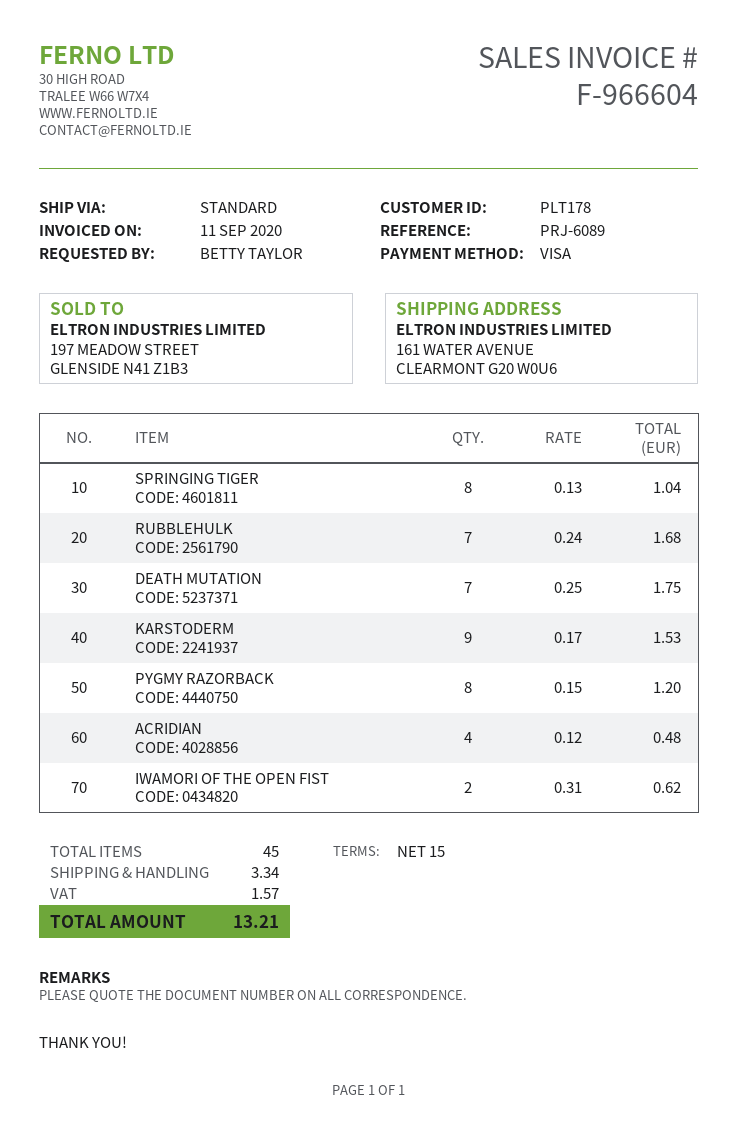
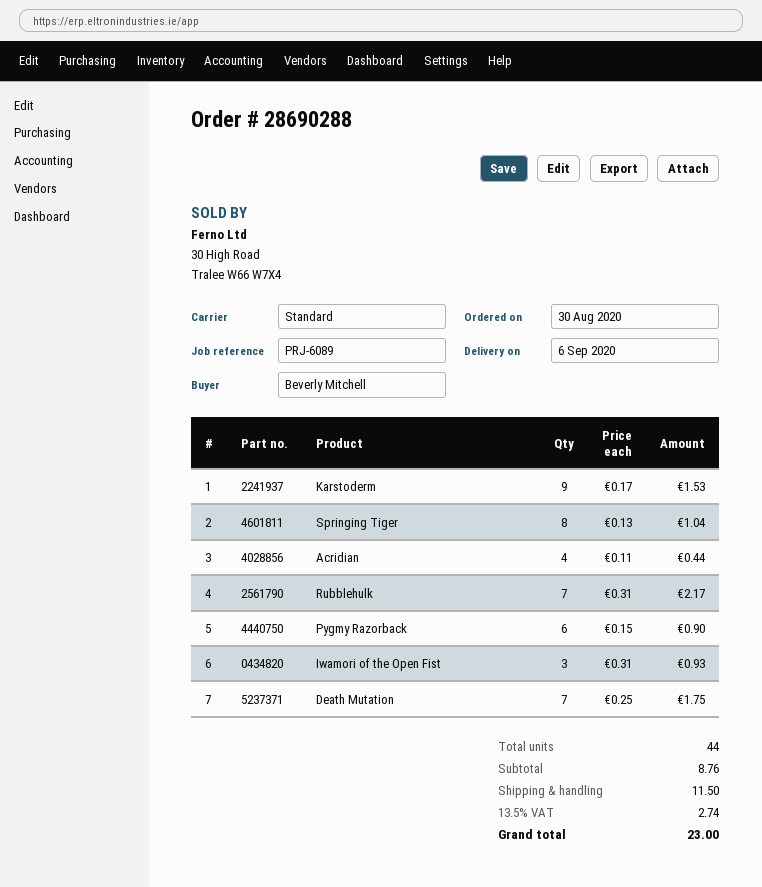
ordered by: BETTY TAYLOR -> Beverly Mitchell
RUBBLEHULK: 7 x 0.24 = 1.68 -> 7 x 0.31 = 2.17
PYGMY RAZORBACK: 8 x 0.15 = 1.20 -> 6 x 0.15 = 0.90
ACRIDIAN: 4 x 0.12 = 0.48 -> 4 x 0.11 = 0.44
IWAMORI OF THE OPEN FIST: 2 x 0.31 = 0.62 -> 3 x 0.31 = 0.93
total quantity: 45 -> 44
shipping: 3.34 -> 11.50
tax: 1.57 -> 2.74
total: 13.21 -> 23.00

